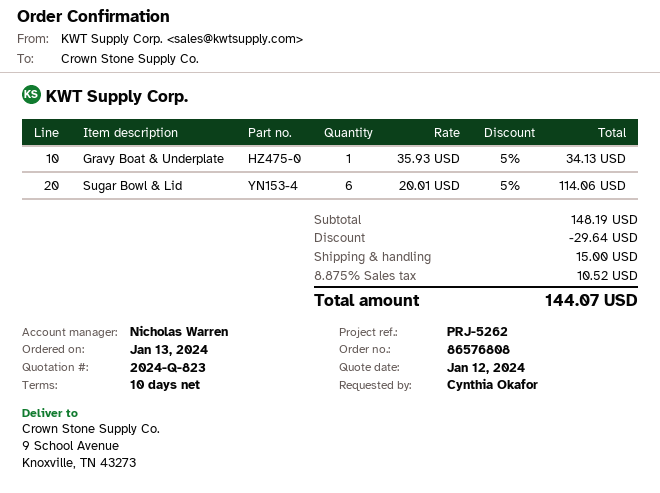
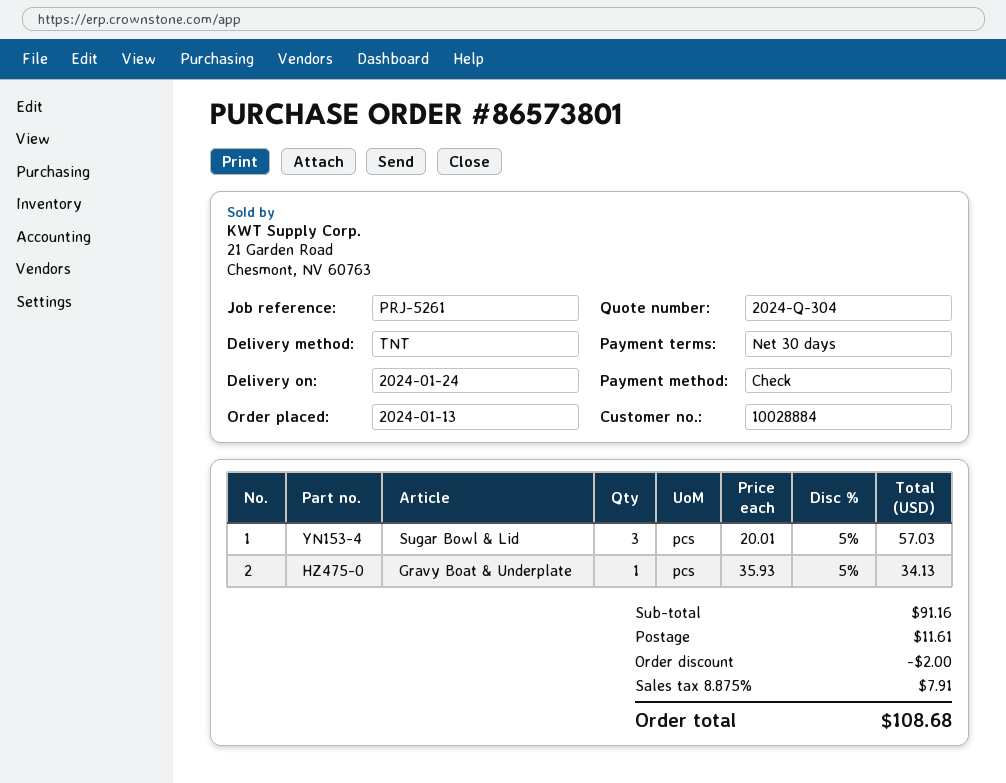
quote number: 2024-Q-823 -> 2024-Q-304
order number: 86576808 -> 86573801
payment terms: 10 days -> 30 days
reference: PRJ-5262 -> PRJ-5261
Sugar Bowl & Lid: 6 x 20.01 - 5% = 114.06 -> 3 x 20.01 - 5% = 57.03
subtotal: 148.19 -> 91.16
discount: 29.64 -> 2.00
shipping: 15.00 -> 11.61
tax: 8.875% = 10.52 -> 8.875% = 7.91
total: 144.07 -> 108.68

